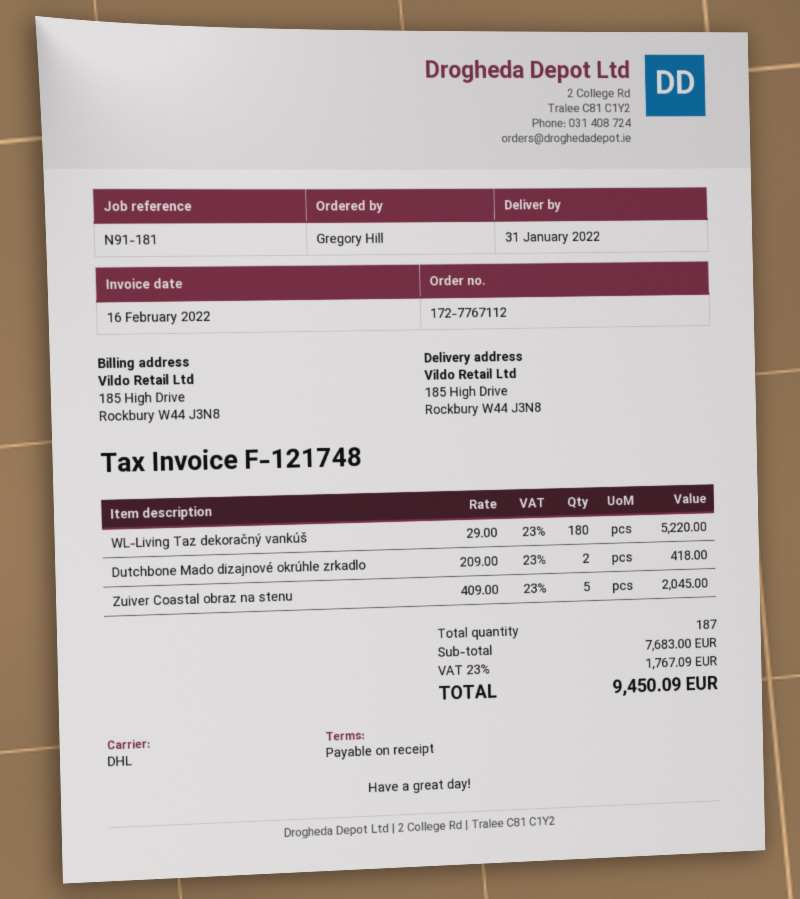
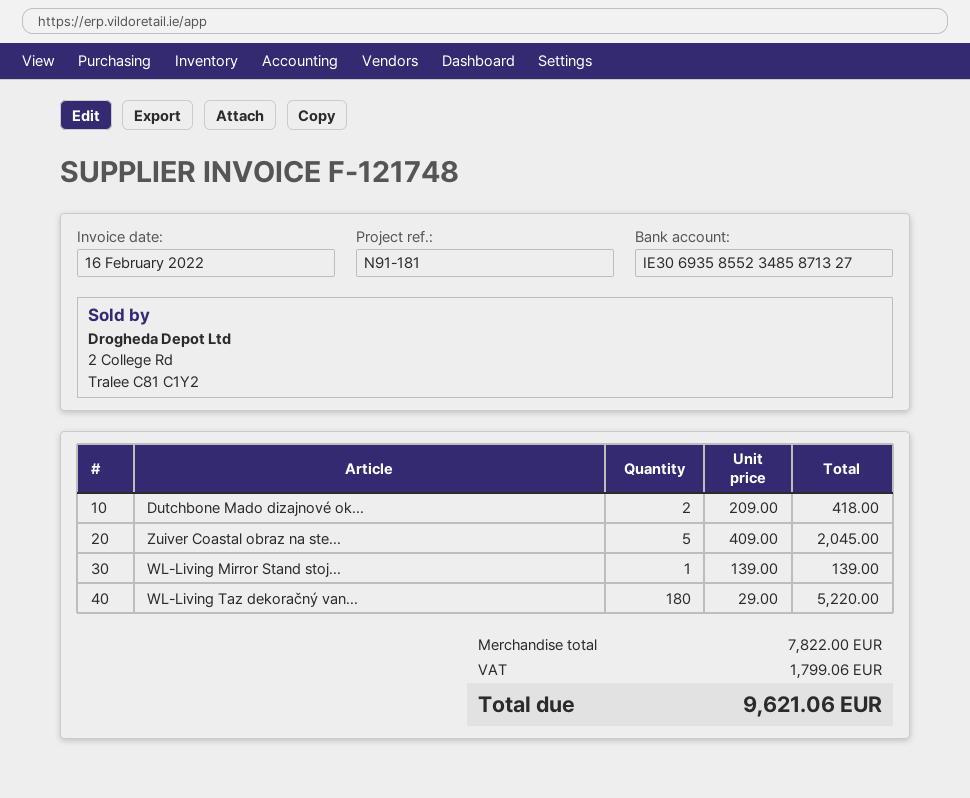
WL-Living Mirror Stand stoj...: none -> 1 x 139.00 = 139.00
subtotal: 7683.00 -> 7822.00
tax: 1767.09 -> 1799.06
total: 9450.09 -> 9621.06

